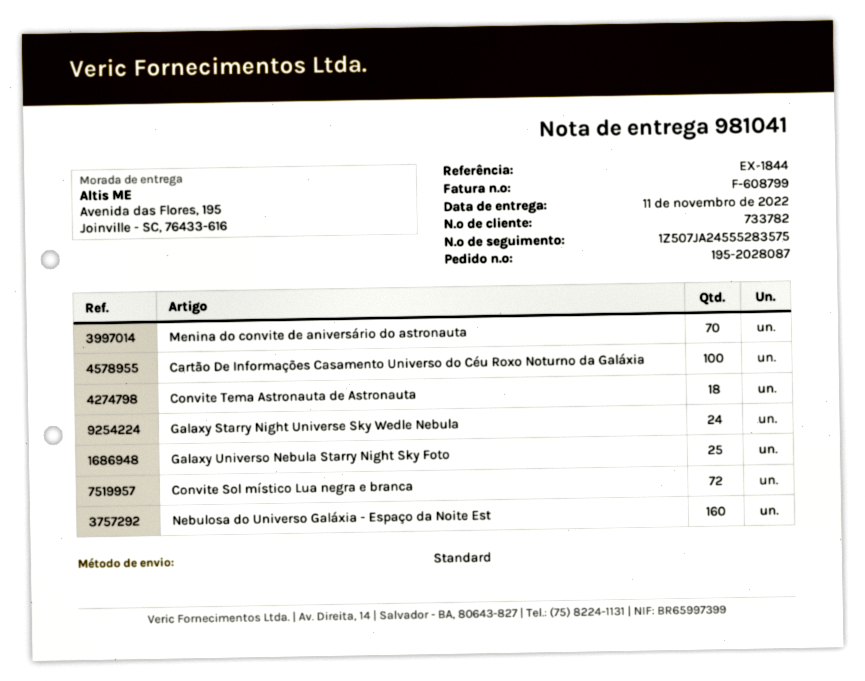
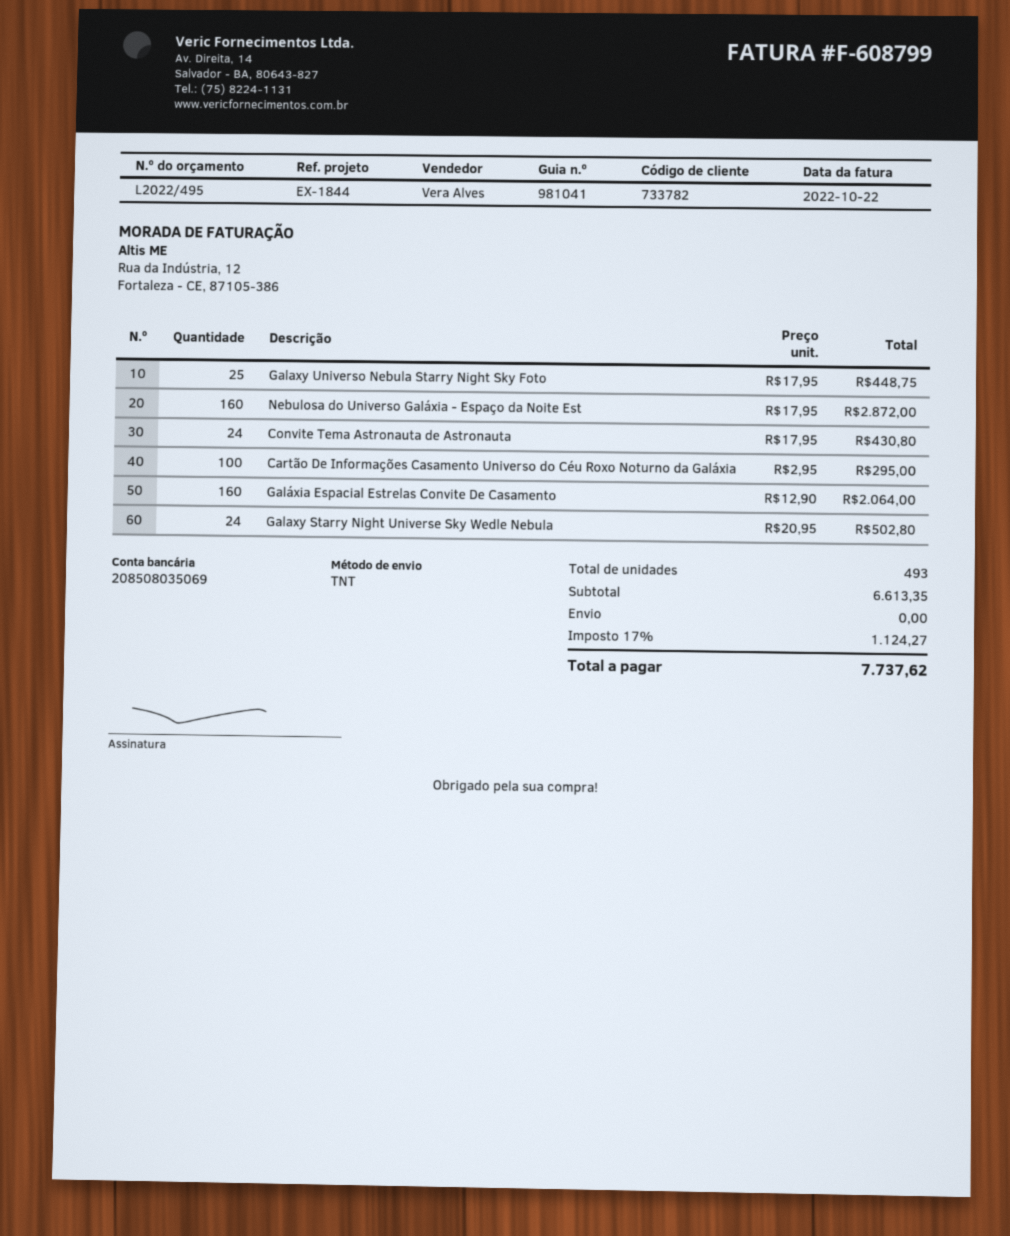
shipping method: standard -> TNT
Menina do convite de aniversário do astronauta: 70 -> none
Convite Tema Astronauta de Astronauta: 18 -> 24
Convite Sol místico Lua negra e branca: 72 -> none
Galáxia Espacial Estrelas Convite De Casamento: none -> 160

